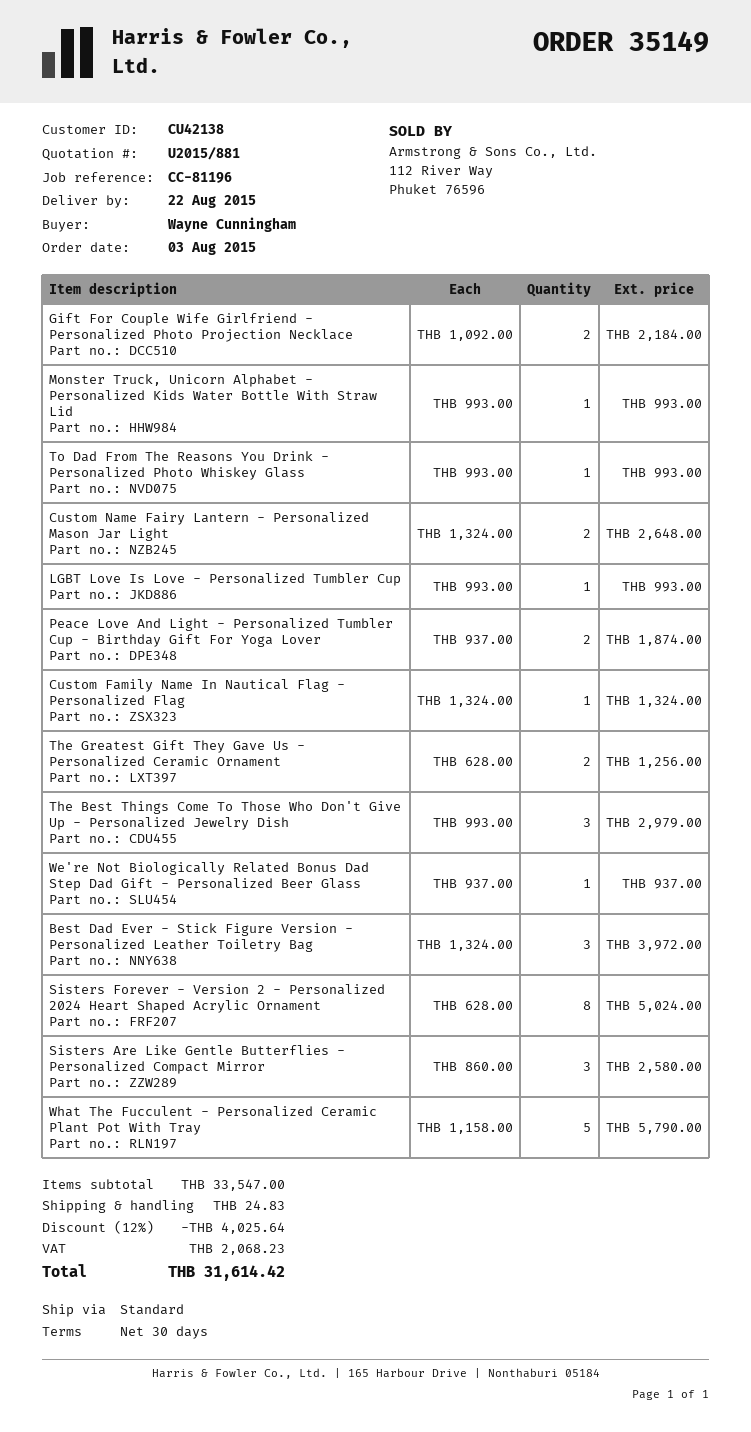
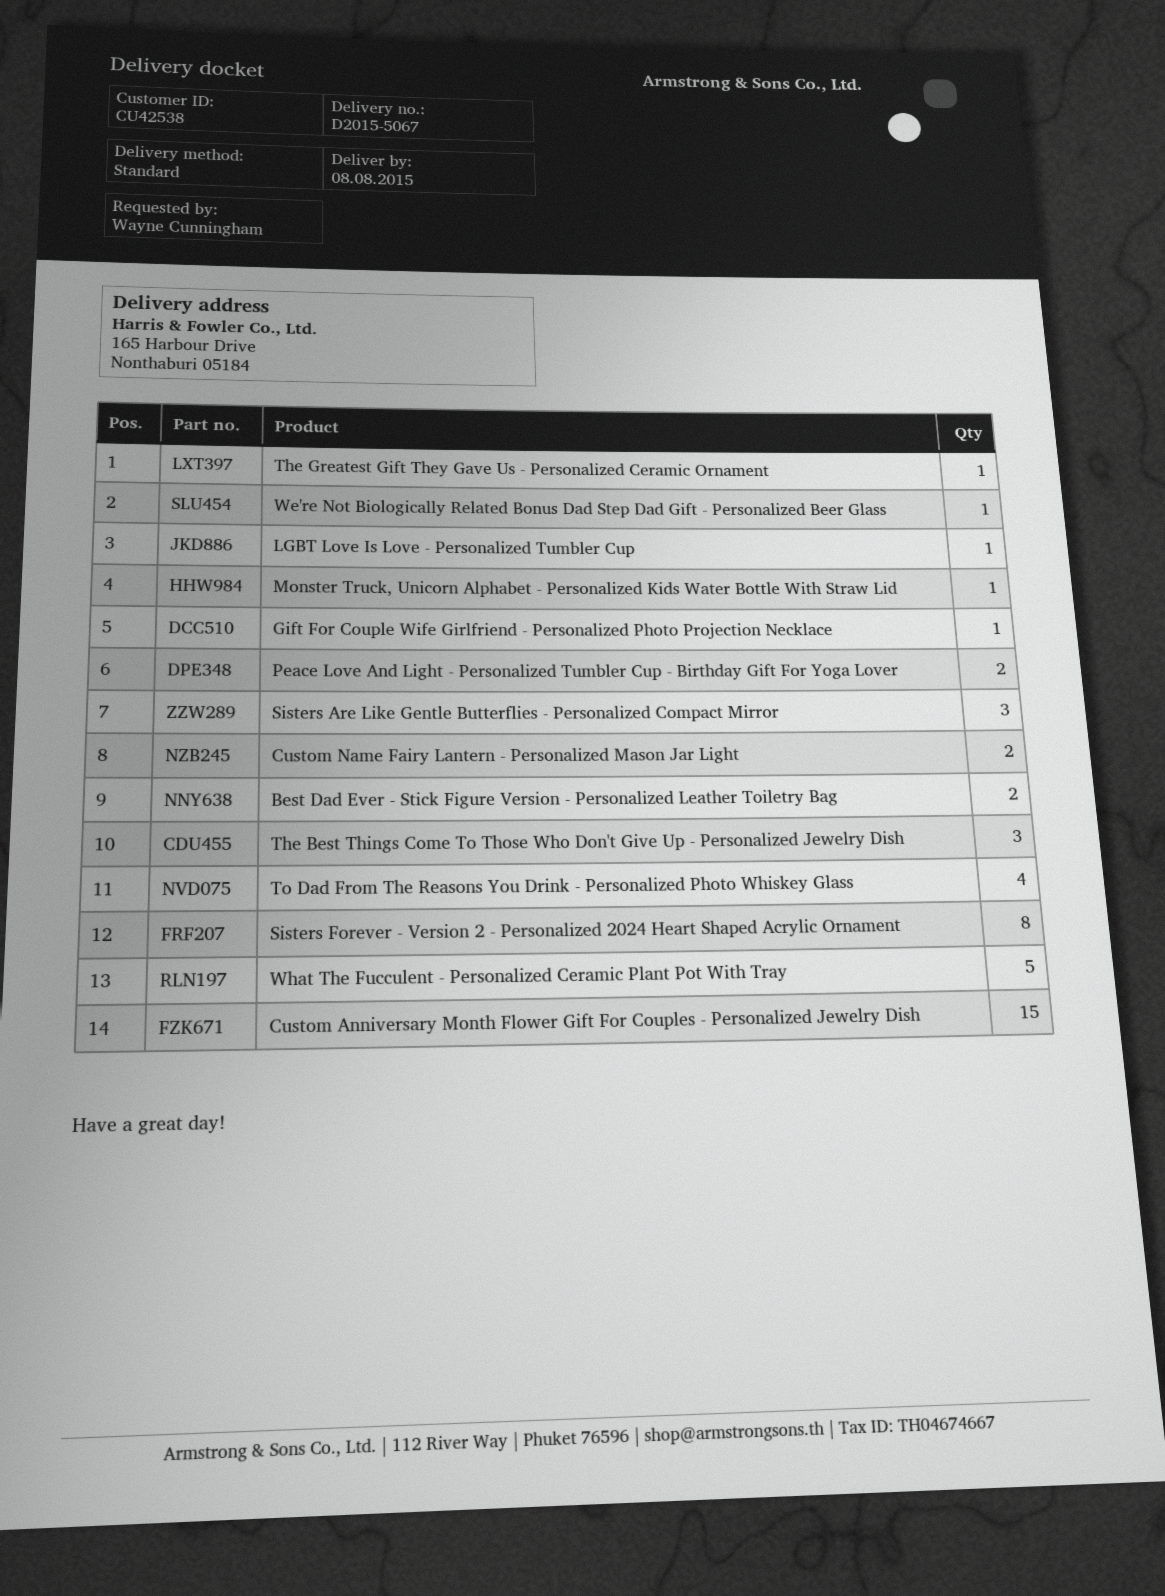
delivery date: 2015-08-22 -> 2015-08-08
customer number: CU42138 -> CU42538
Gift For Couple Wife Girlfriend - Personalized Photo Projection Necklace: 2 -> 1
To Dad From The Reasons You Drink - Personalized Photo Whiskey Glass: 1 -> 4
Custom Family Name In Nautical Flag - Personalized Flag: 1 -> none
The Greatest Gift They Gave Us - Personalized Ceramic Ornament: 2 -> 1
Best Dad Ever - Stick Figure Version - Personalized Leather Toiletry Bag: 3 -> 2
Custom Anniversary Month Flower Gift For Couples - Personalized Jewelry Dish: none -> 15

